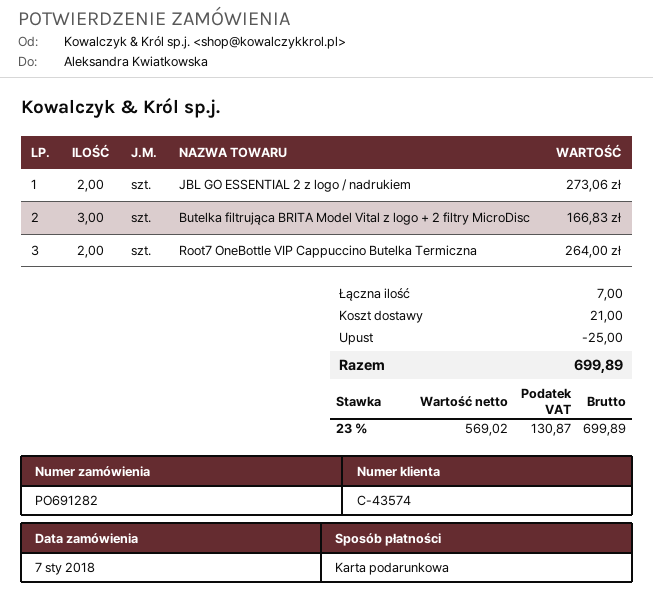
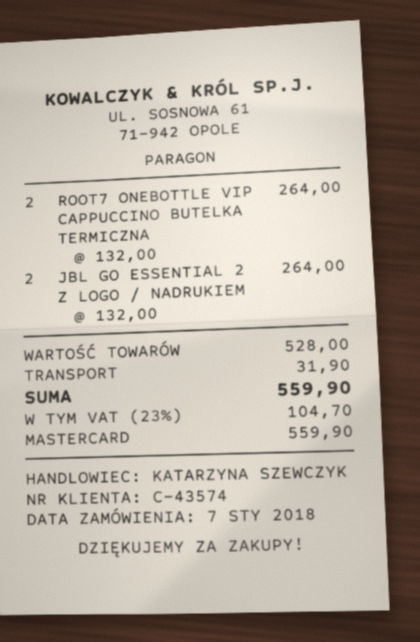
payment method: gift card -> Mastercard
JBL GO ESSENTIAL 2 z logo / nadrukiem: 2 for 273.06 -> 2 for 264.00
Butelka filtrująca BRITA Model Vital z logo + 2 filtry MicroDisc: 3 for 166.83 -> none
discount: 25.00 -> none
shipping: 21.00 -> 31.90
tax: 23% = 130.87 -> 23% = 104.70
total: 699.89 -> 559.90

